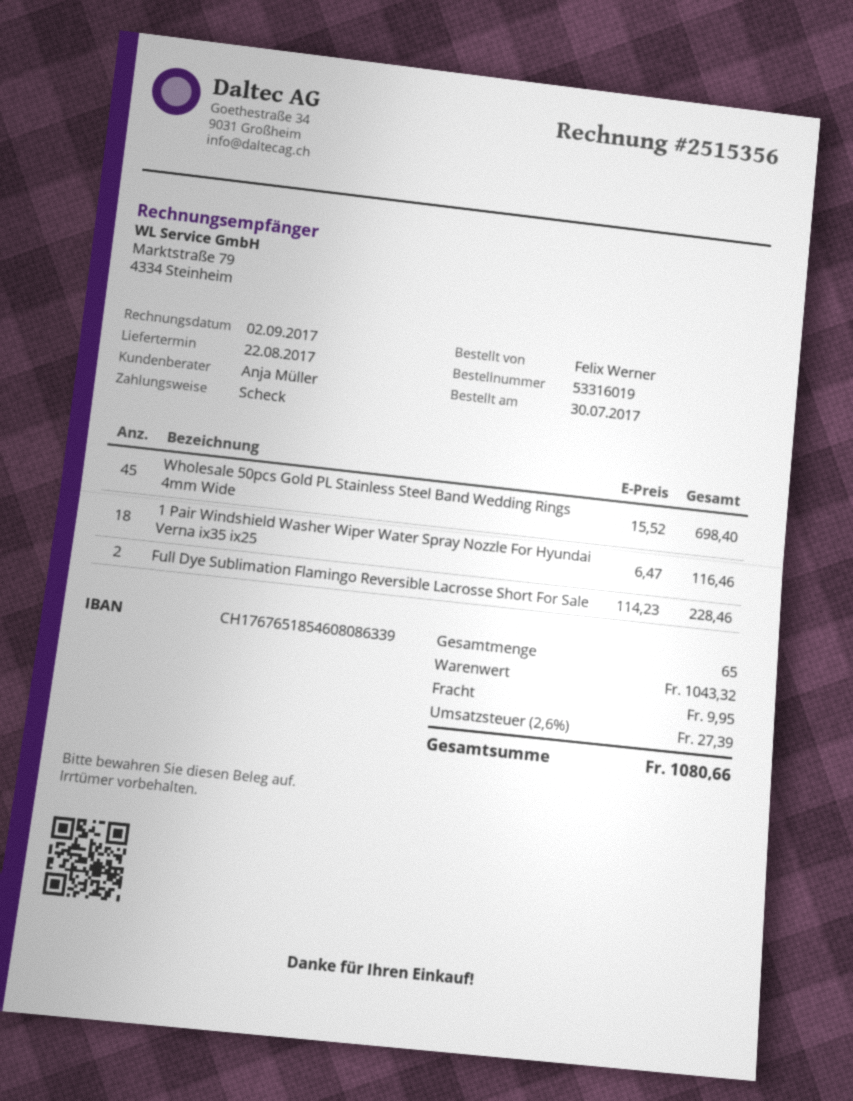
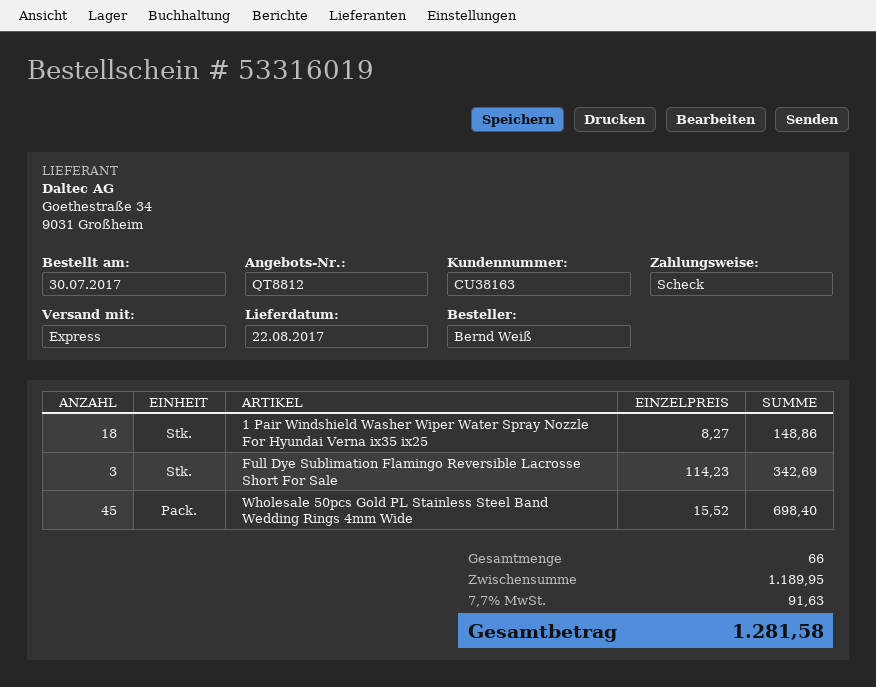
ordered by: Felix Werner -> Bernd Weiß
1 Pair Windshield Washer Wiper Water Spray Nozzle For Hyundai Verna ix35 ix25: 18 x 6.47 = 116.46 -> 18 x 8.27 = 148.86
Full Dye Sublimation Flamingo Reversible Lacrosse Short For Sale: 2 x 114.23 = 228.46 -> 3 x 114.23 = 342.69
total quantity: 65 -> 66
subtotal: 1043.32 -> 1189.95
shipping: 9.95 -> none
tax: 2.6% = 27.39 -> 7.7% = 91.63
total: 1080.66 -> 1281.58

